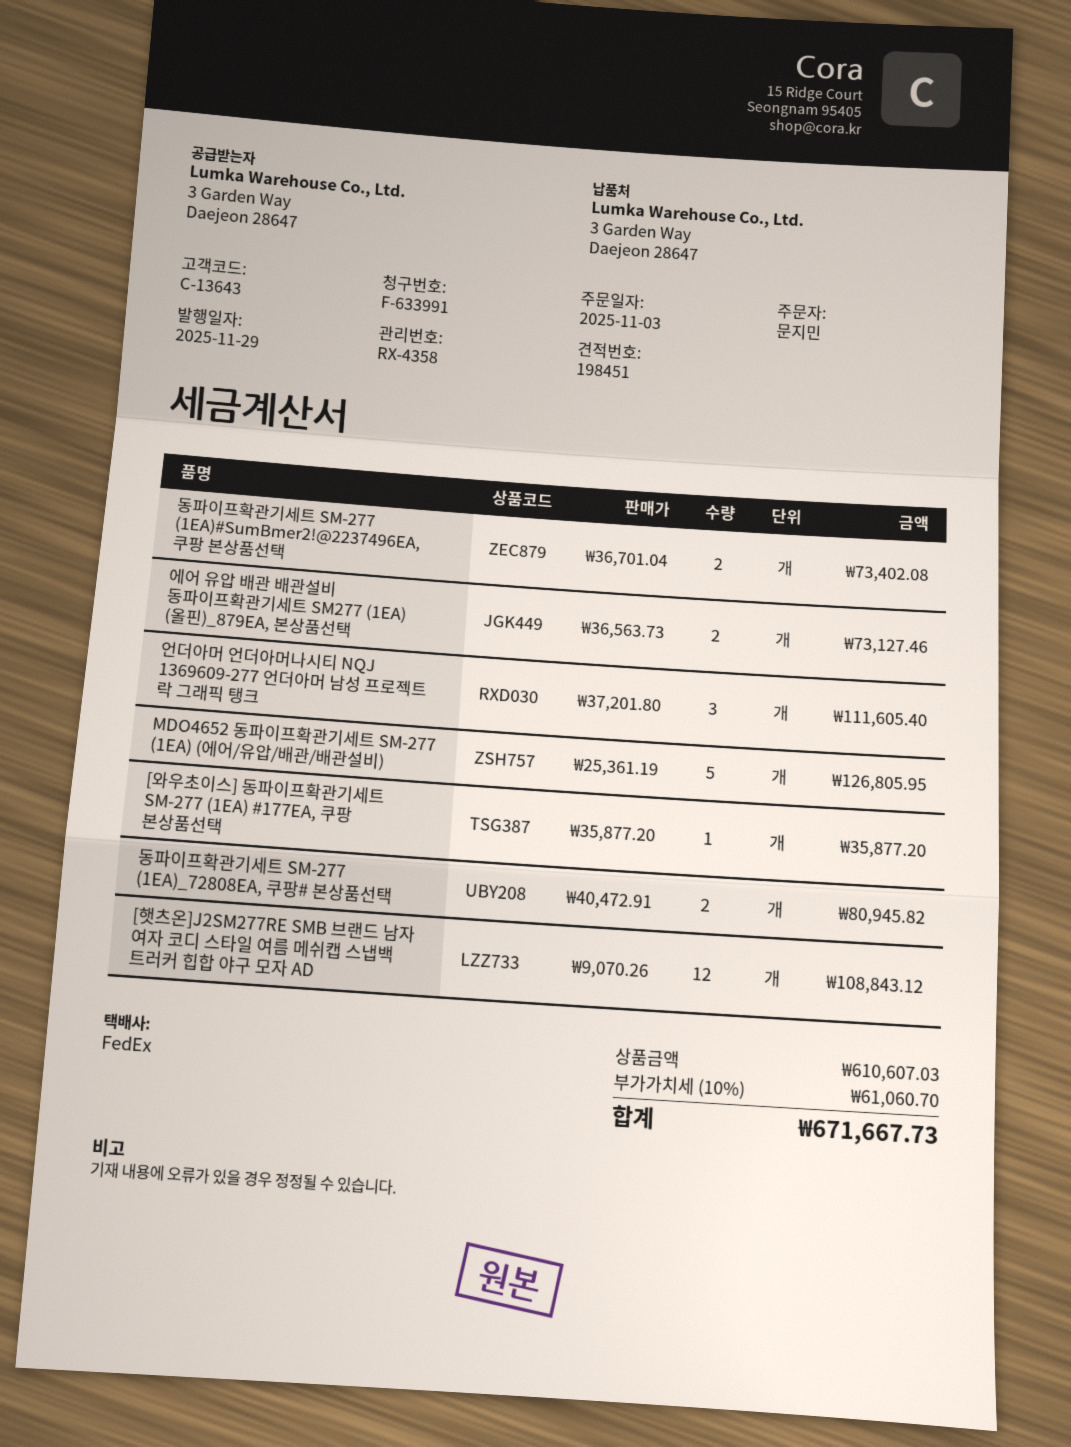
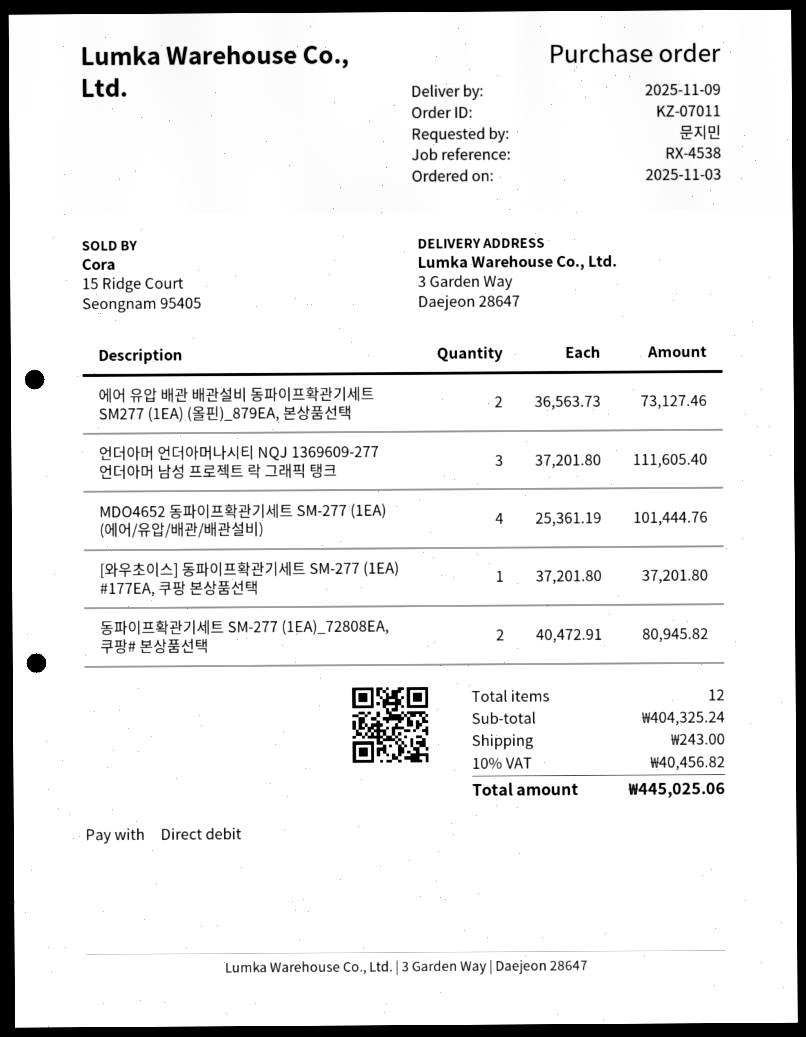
reference: RX-4358 -> RX-4538
동파이프확관기세트 SM-277 (1EA)#SumBmer2!@2237496EA, 쿠팡 본상품선택: 2 x 36701.04 = 73402.08 -> none
MDO4652 동파이프확관기세트 SM-277 (1EA) (에어/유압/배관/배관설비): 5 x 25361.19 = 126805.95 -> 4 x 25361.19 = 101444.76
[와우초이스] 동파이프확관기세트 SM-277 (1EA) #177EA, 쿠팡 본상품선택: 1 x 35877.20 = 35877.20 -> 1 x 37201.80 = 37201.80
[햇츠온]J2SM277RE SMB 브랜드 남자 여자 코디 스타일 여름 메쉬캡 스냅백 트러커 힙합 야구 모자 AD: 12 x 9070.26 = 108843.12 -> none
subtotal: 610607.03 -> 404325.24
shipping: none -> 243.00
tax: 10% = 61060.70 -> 10% = 40456.82
total: 671667.73 -> 445025.06

